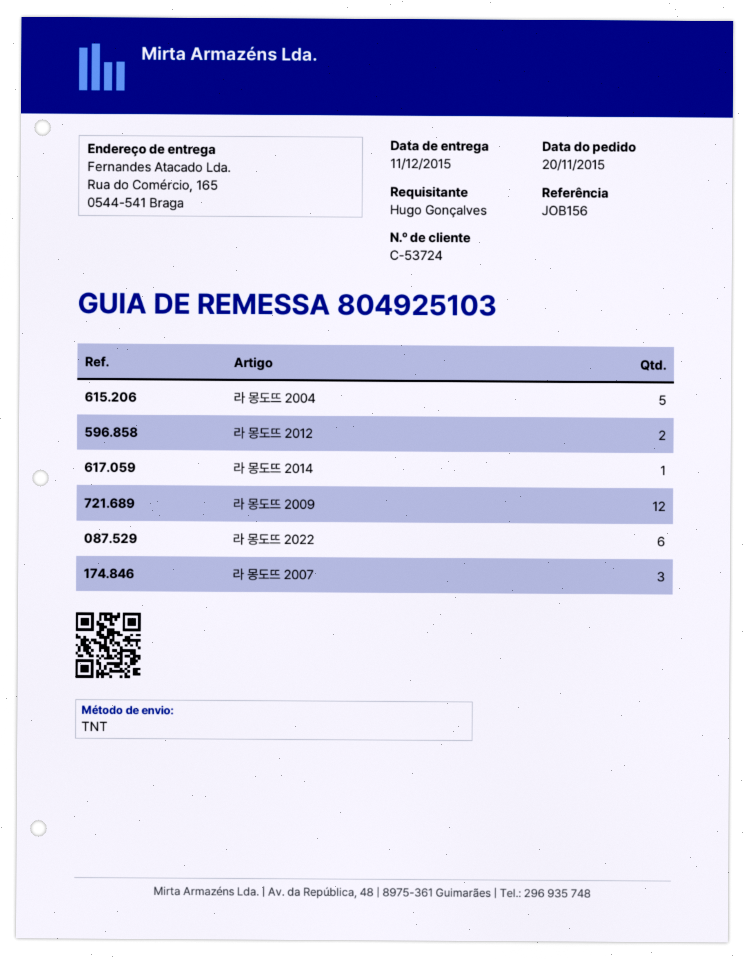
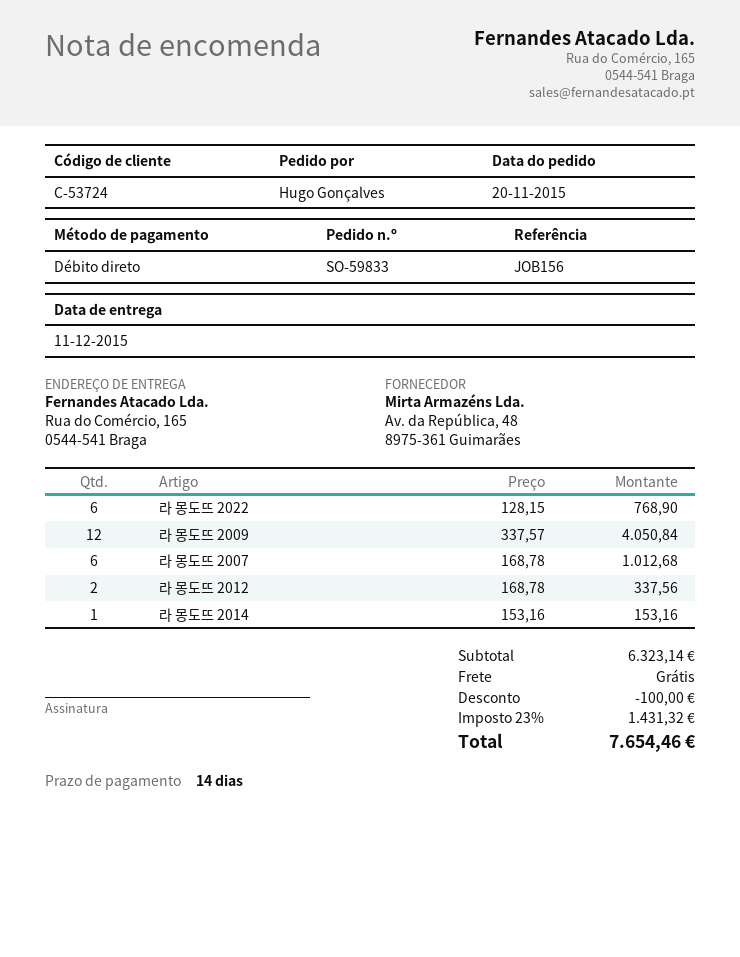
라 몽도뜨 2004: 5 -> none
라 몽도뜨 2007: 3 -> 6

